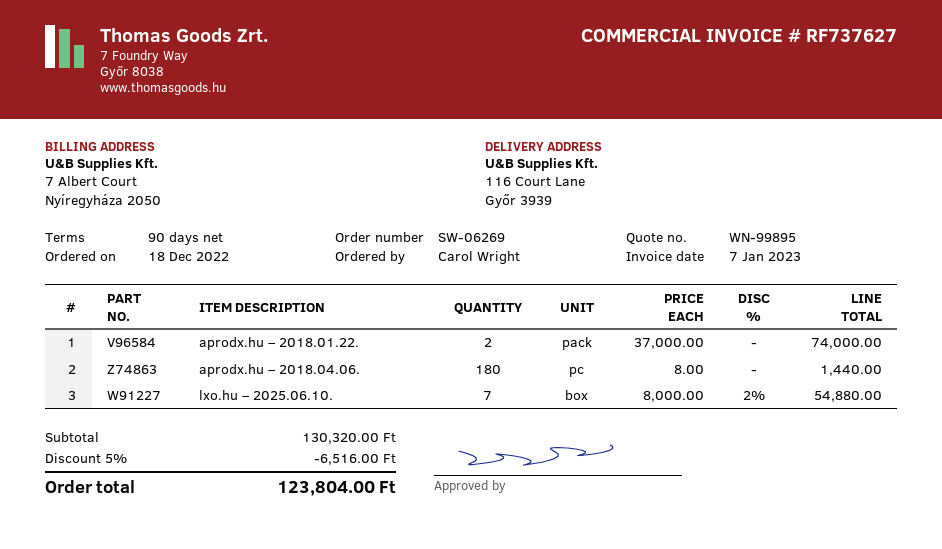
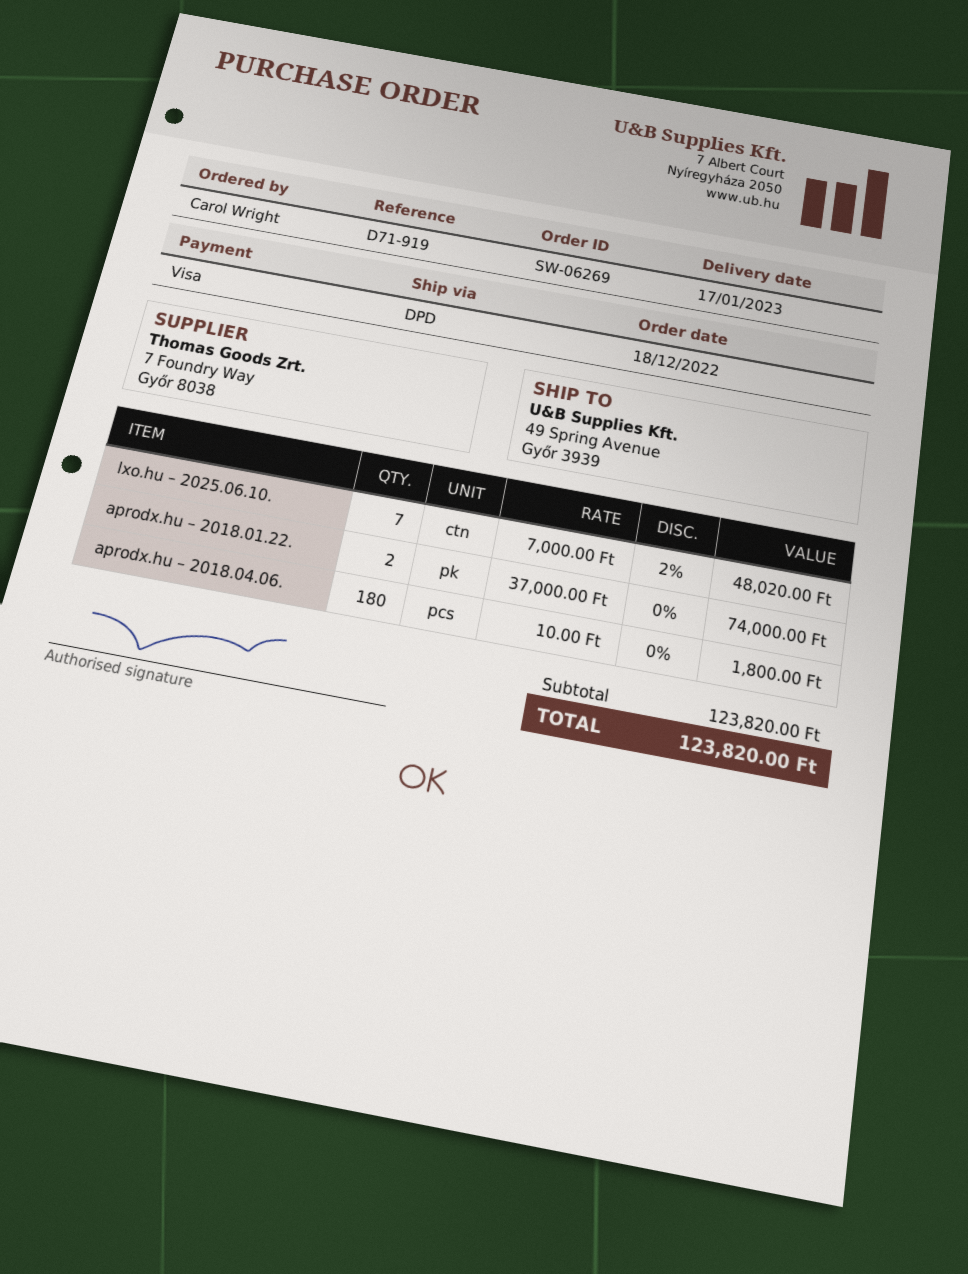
ship to: 116 Court Lane, Győr 3939 -> 49 Spring Avenue, Győr 3939
aprodx.hu – 2018.04.06.: 180 x 8.00 = 1440.00 -> 180 x 10.00 = 1800.00
lxo.hu – 2025.06.10.: 7 x 8000.00 - 2% = 54880.00 -> 7 x 7000.00 - 2% = 48020.00
subtotal: 130320.00 -> 123820.00
discount: 5% = 6516.00 -> none
total: 123804.00 -> 123820.00

